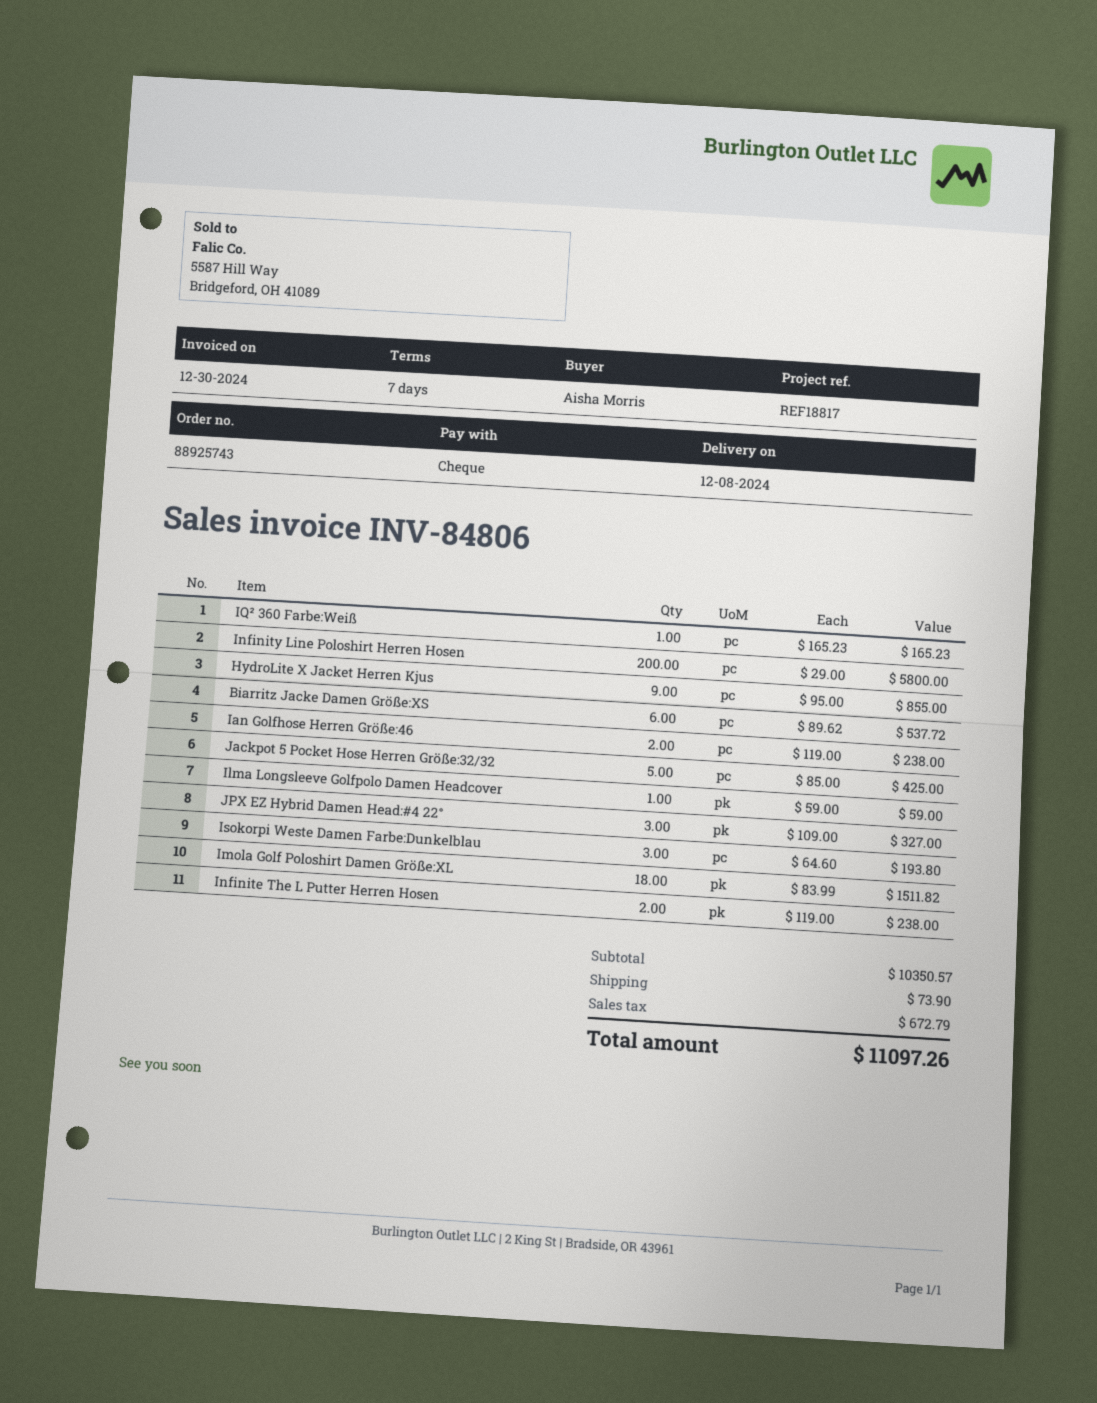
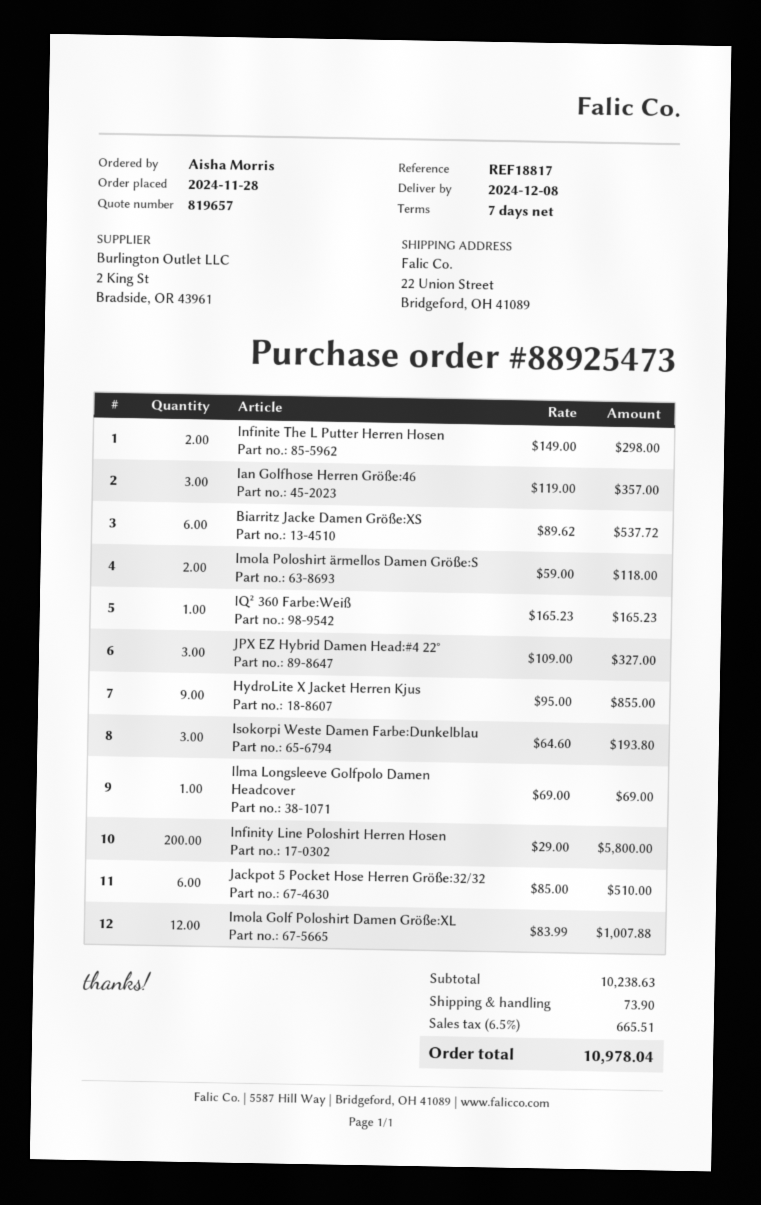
order number: 88925743 -> 88925473
Ian Golfhose Herren Größe:46: 2 x 119.00 = 238.00 -> 3 x 119.00 = 357.00
Jackpot 5 Pocket Hose Herren Größe:32/32: 5 x 85.00 = 425.00 -> 6 x 85.00 = 510.00
Ilma Longsleeve Golfpolo Damen Headcover: 1 x 59.00 = 59.00 -> 1 x 69.00 = 69.00
Imola Golf Poloshirt Damen Größe:XL: 18 x 83.99 = 1511.82 -> 12 x 83.99 = 1007.88
Infinite The L Putter Herren Hosen: 2 x 119.00 = 238.00 -> 2 x 149.00 = 298.00
Imola Poloshirt ärmellos Damen Größe:S: none -> 2 x 59.00 = 118.00
subtotal: 10350.57 -> 10238.63
tax: 672.79 -> 665.51
total: 11097.26 -> 10978.04

